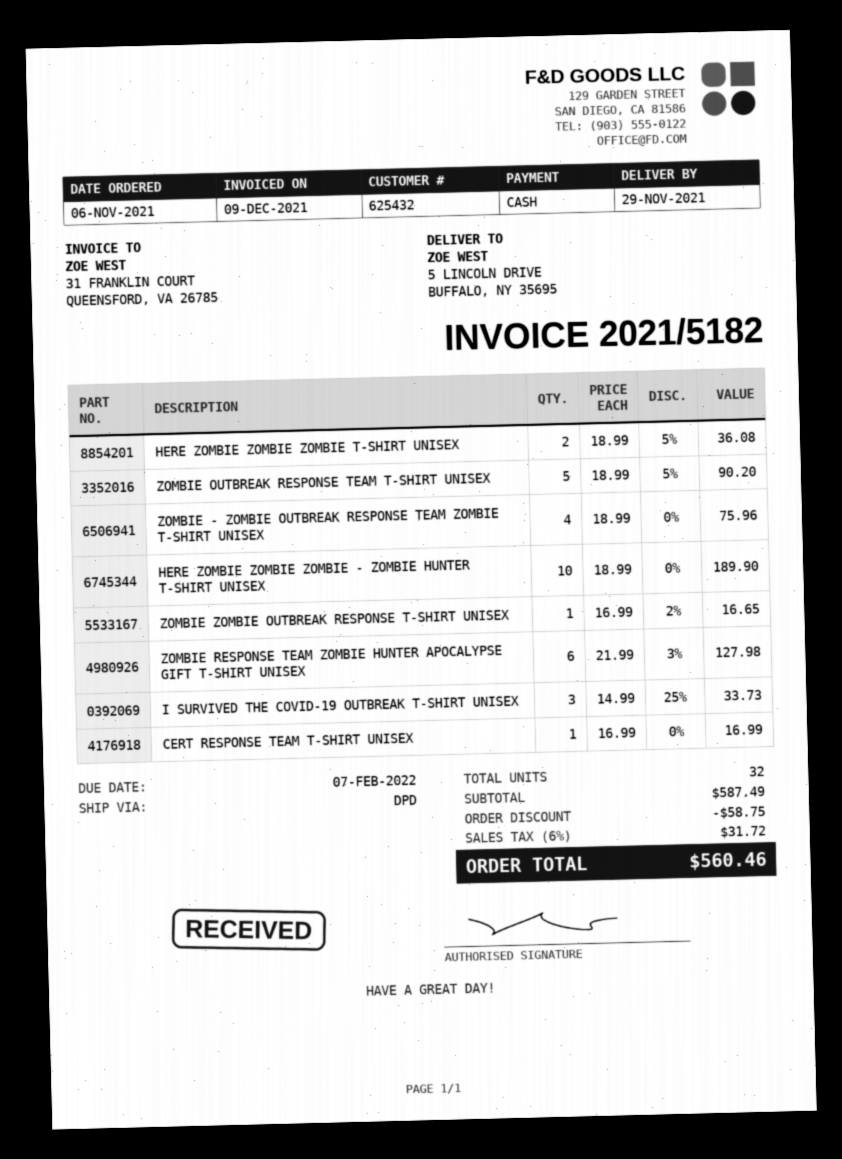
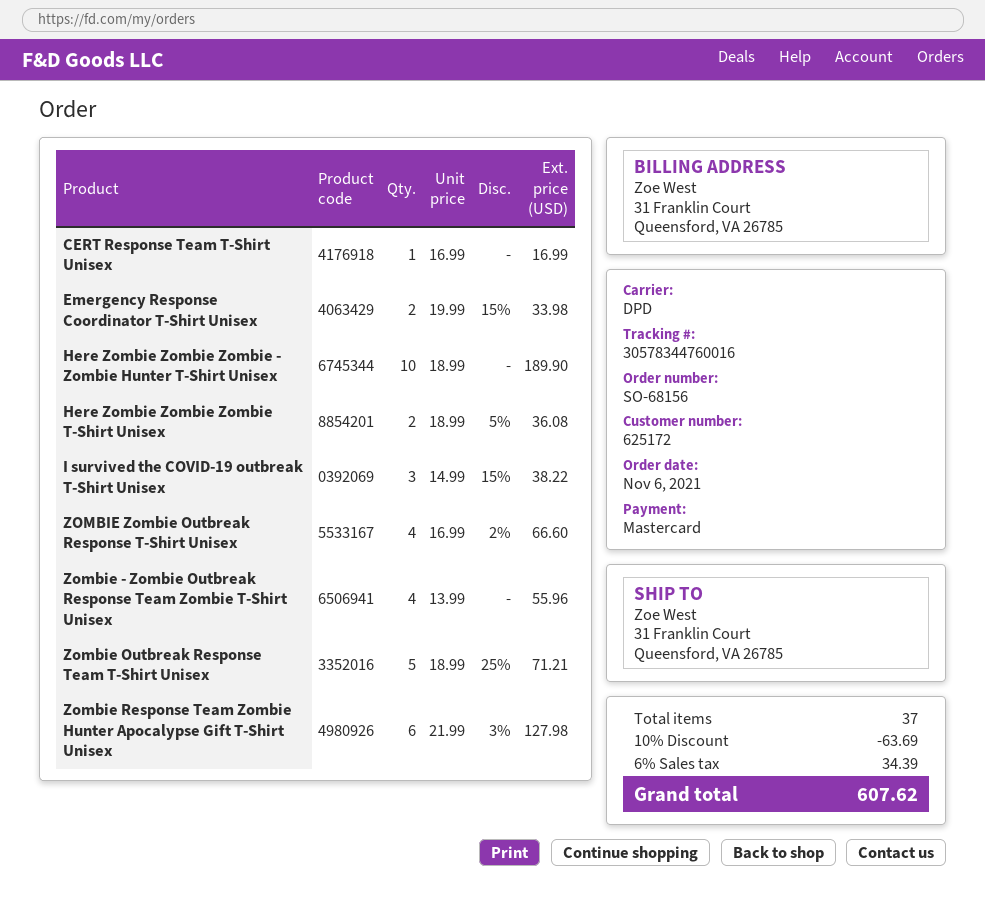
customer number: 625432 -> 625172
payment method: cash -> Mastercard
ship to: 5 LINCOLN DRIVE, BUFFALO, NY 35695 -> 31 Franklin Court, Queensford, VA 26785
ZOMBIE OUTBREAK RESPONSE TEAM T-SHIRT UNISEX: 5 x 18.99 - 5% = 90.20 -> 5 x 18.99 - 25% = 71.21
ZOMBIE - ZOMBIE OUTBREAK RESPONSE TEAM ZOMBIE T-SHIRT UNISEX: 4 x 18.99 = 75.96 -> 4 x 13.99 = 55.96
ZOMBIE ZOMBIE OUTBREAK RESPONSE T-SHIRT UNISEX: 1 x 16.99 - 2% = 16.65 -> 4 x 16.99 - 2% = 66.60
I SURVIVED THE COVID-19 OUTBREAK T-SHIRT UNISEX: 3 x 14.99 - 25% = 33.73 -> 3 x 14.99 - 15% = 38.22
Emergency Response Coordinator T-Shirt Unisex: none -> 2 x 19.99 - 15% = 33.98
total quantity: 32 -> 37
discount: 58.75 -> 63.69
tax: 6% = 31.72 -> 6% = 34.39
total: 560.46 -> 607.62

